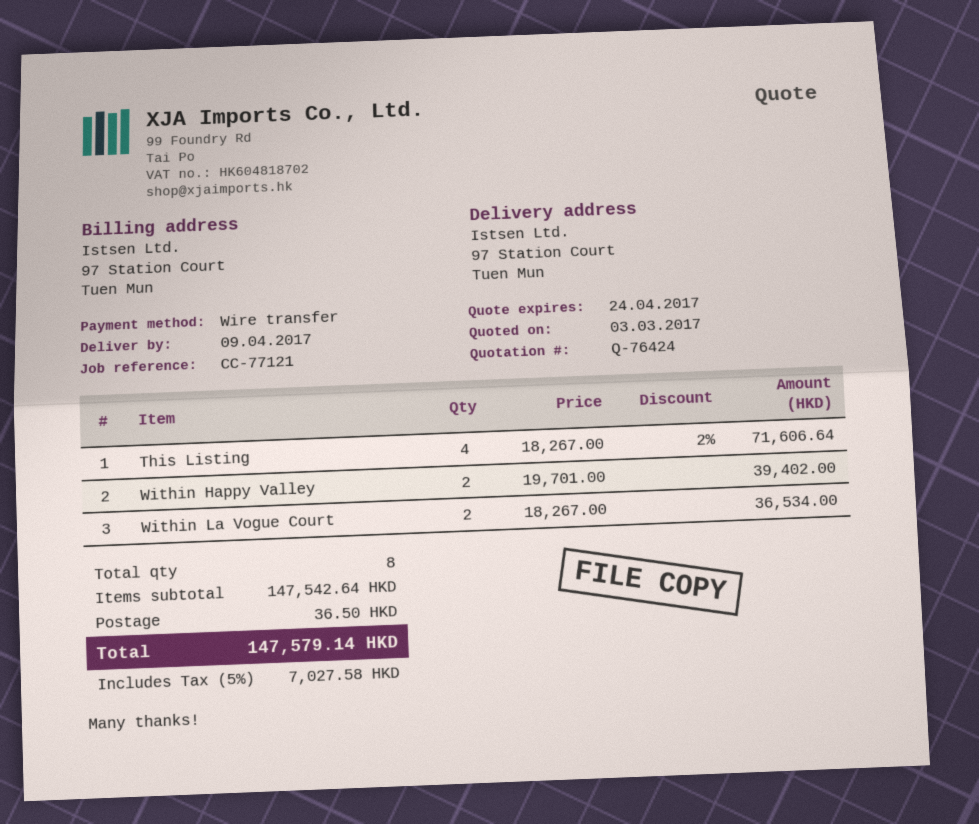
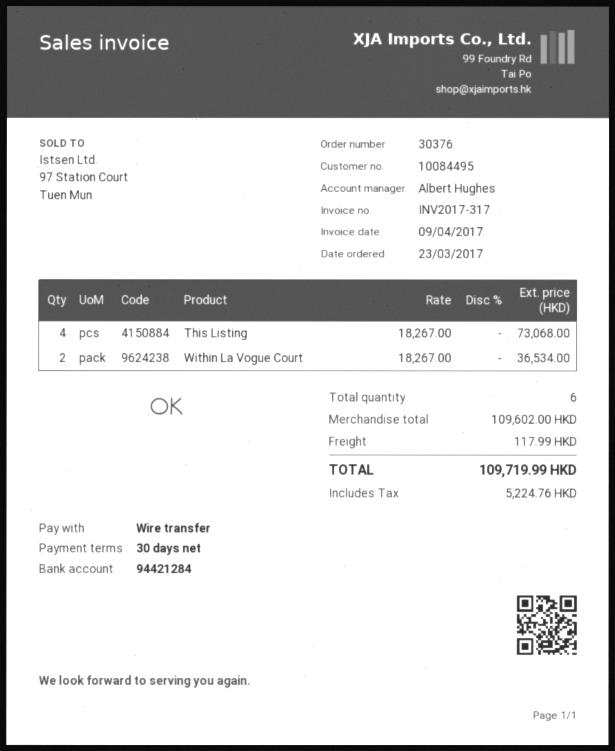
This Listing: 4 x 18267.00 - 2% = 71606.64 -> 4 x 18267.00 = 73068.00
Within Happy Valley: 2 x 19701.00 = 39402.00 -> none
total quantity: 8 -> 6
subtotal: 147542.64 -> 109602.00
shipping: 36.50 -> 117.99
tax: 7027.58 -> 5224.76
total: 147579.14 -> 109719.99

